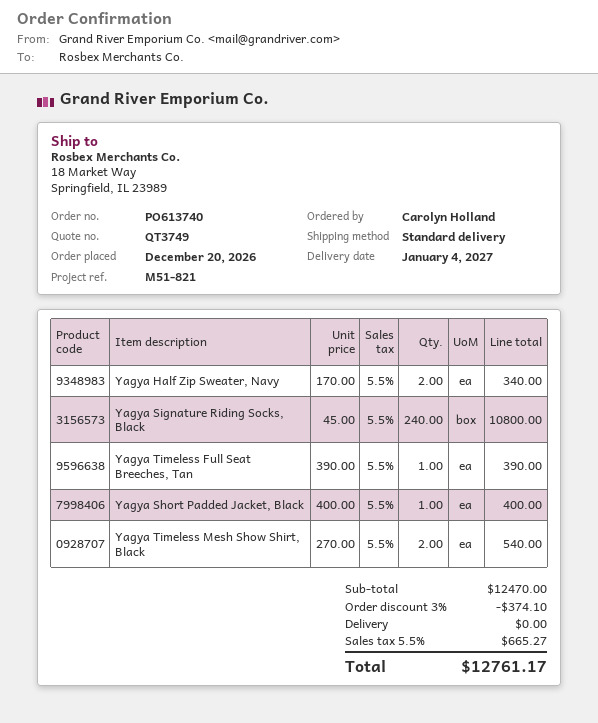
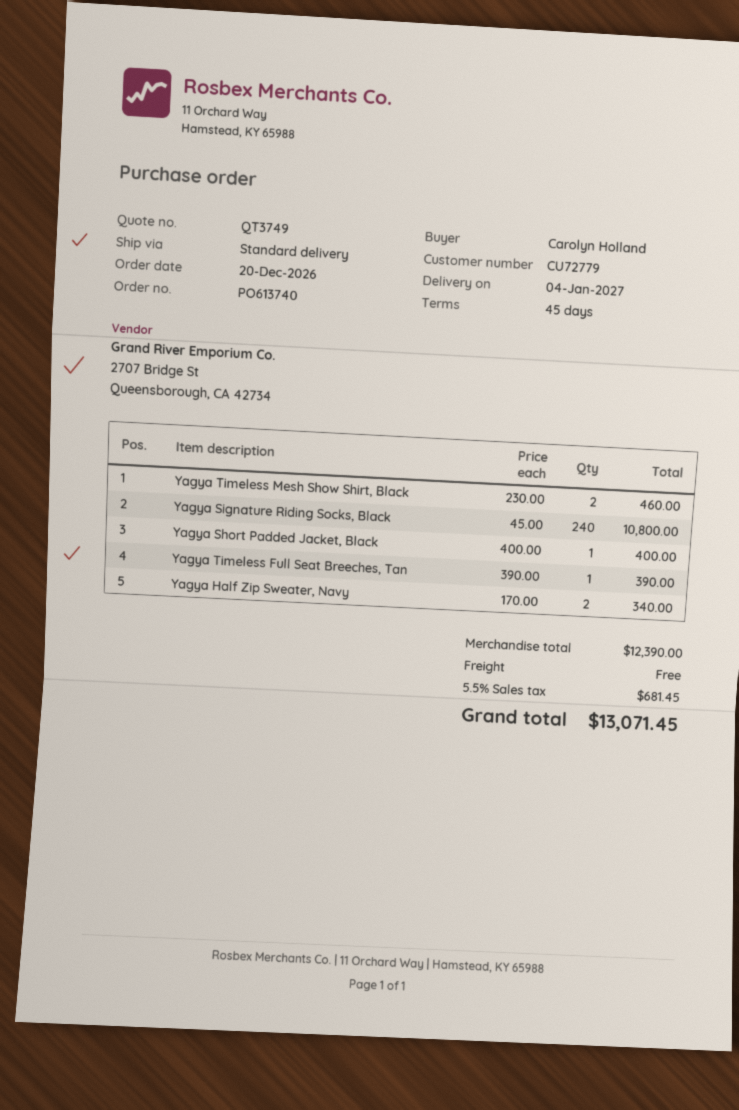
Yagya Timeless Mesh Show Shirt, Black: 2 x 270.00 = 540.00 -> 2 x 230.00 = 460.00
subtotal: 12470.00 -> 12390.00
discount: 3% = 374.10 -> none
tax: 5.5% = 665.27 -> 5.5% = 681.45
total: 12761.17 -> 13071.45

